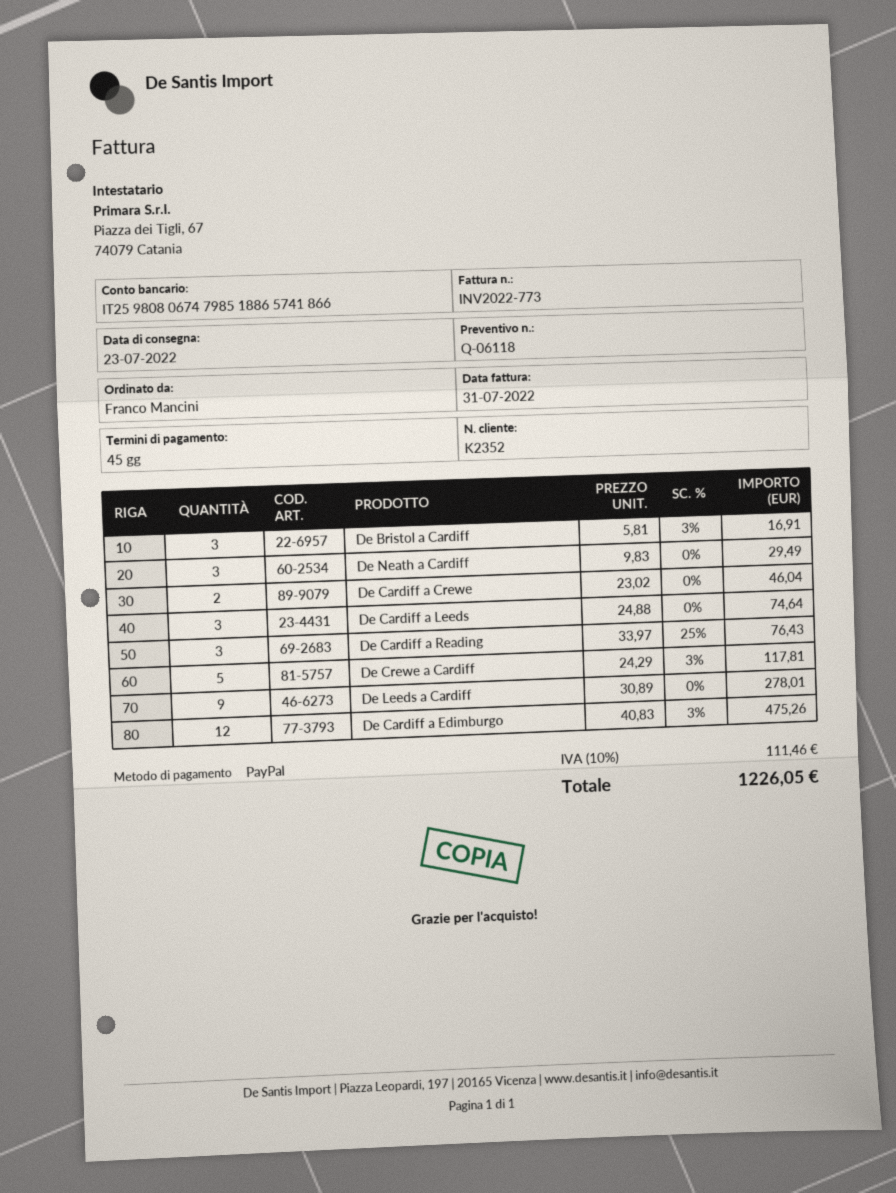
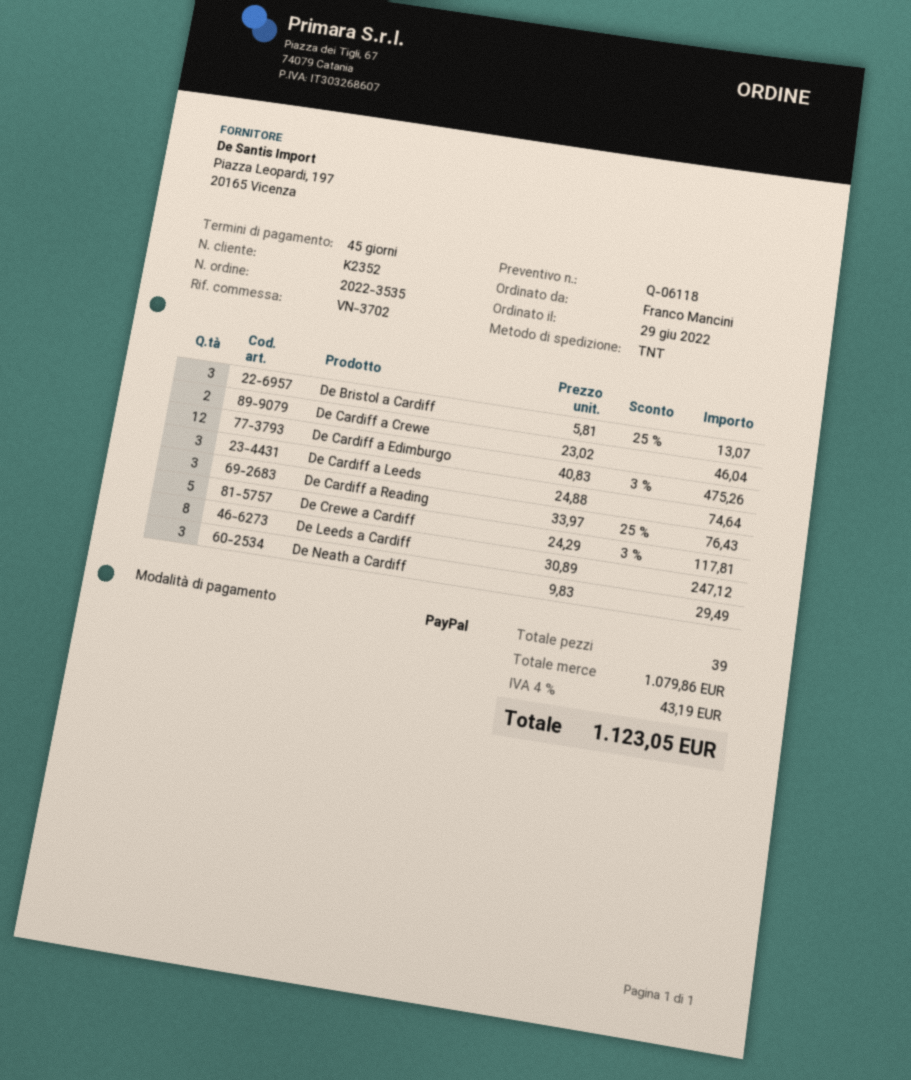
De Bristol a Cardiff: 3 x 5.81 - 3% = 16.91 -> 3 x 5.81 - 25% = 13.07
De Leeds a Cardiff: 9 x 30.89 = 278.01 -> 8 x 30.89 = 247.12
tax: 10% = 111.46 -> 4% = 43.19
total: 1226.05 -> 1123.05

